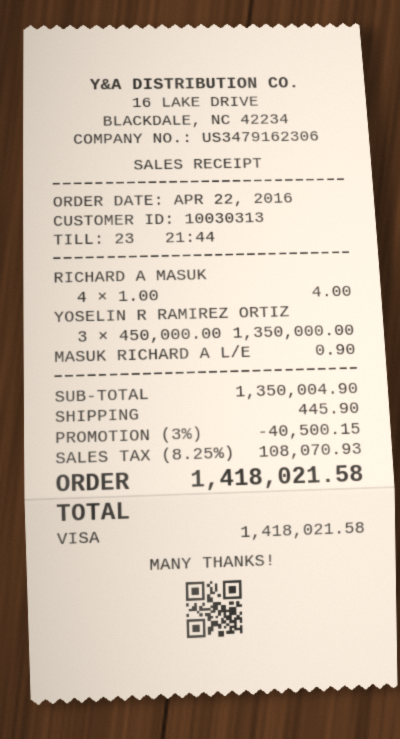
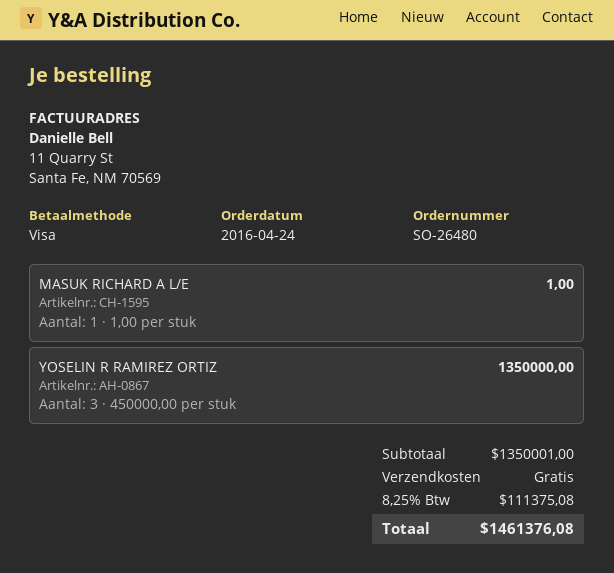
order date: 2016-04-22 -> 2016-04-24
RICHARD A MASUK: 4 x 1.00 = 4.00 -> none
MASUK RICHARD A L/E: 1 x 0.90 = 0.90 -> 1 x 1.00 = 1.00
subtotal: 1350004.90 -> 1350001.00
discount: 3% = 40500.15 -> none
shipping: 445.90 -> 0.00
tax: 8.25% = 108070.93 -> 8.25% = 111375.08
total: 1418021.58 -> 1461376.08

